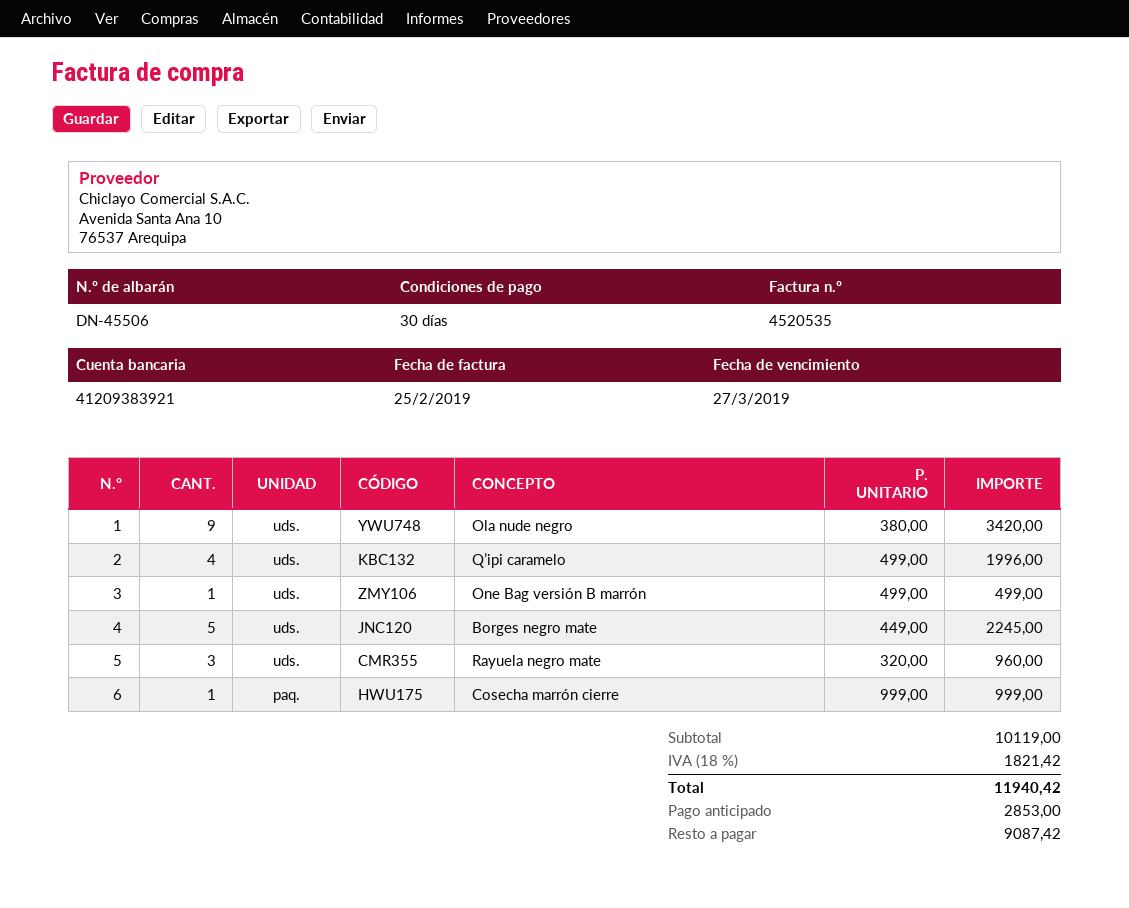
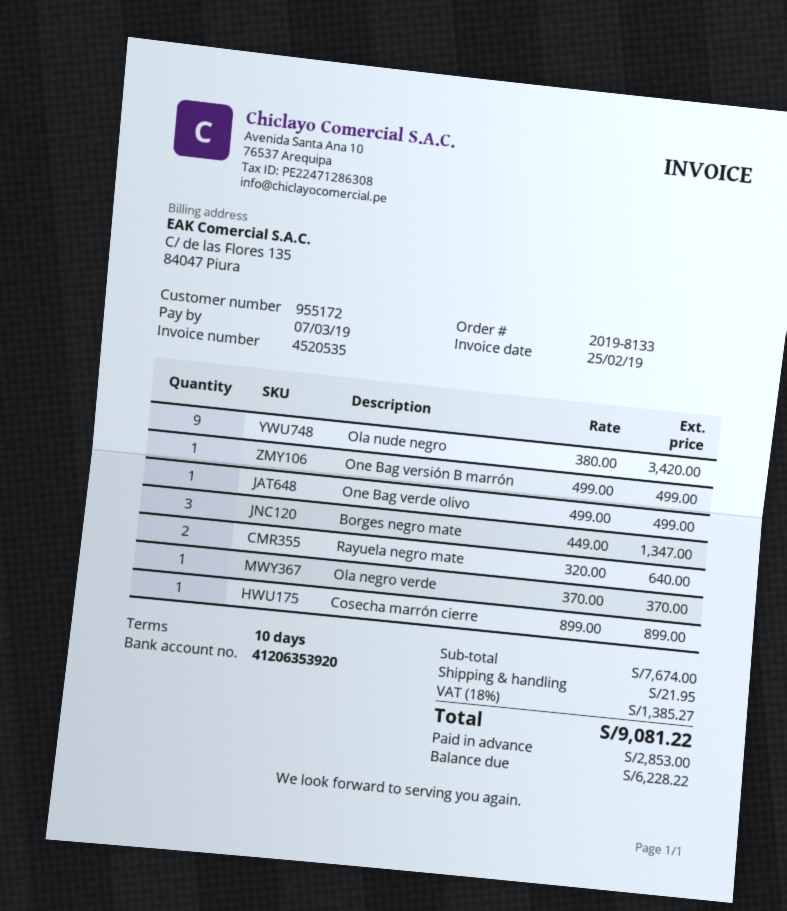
payment terms: 30 days -> 10 days
due date: 2019-03-27 -> 2019-03-07
bank account: 41209383921 -> 41206353920
Q’ipi caramelo: 4 x 499.00 = 1996.00 -> none
Borges negro mate: 5 x 449.00 = 2245.00 -> 3 x 449.00 = 1347.00
Rayuela negro mate: 3 x 320.00 = 960.00 -> 2 x 320.00 = 640.00
Cosecha marrón cierre: 1 x 999.00 = 999.00 -> 1 x 899.00 = 899.00
One Bag verde olivo: none -> 1 x 499.00 = 499.00
Ola negro verde: none -> 1 x 370.00 = 370.00
subtotal: 10119.00 -> 7674.00
shipping: none -> 21.95
tax: 18% = 1821.42 -> 18% = 1385.27
total: 11940.42 -> 9081.22
balance: 9087.42 -> 6228.22

